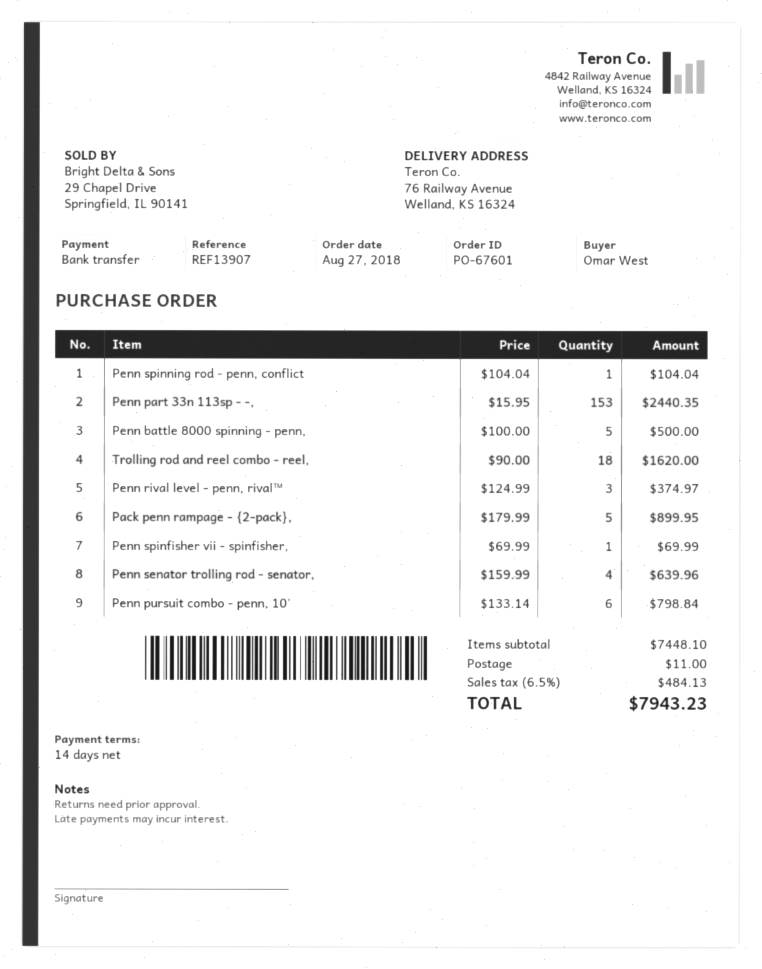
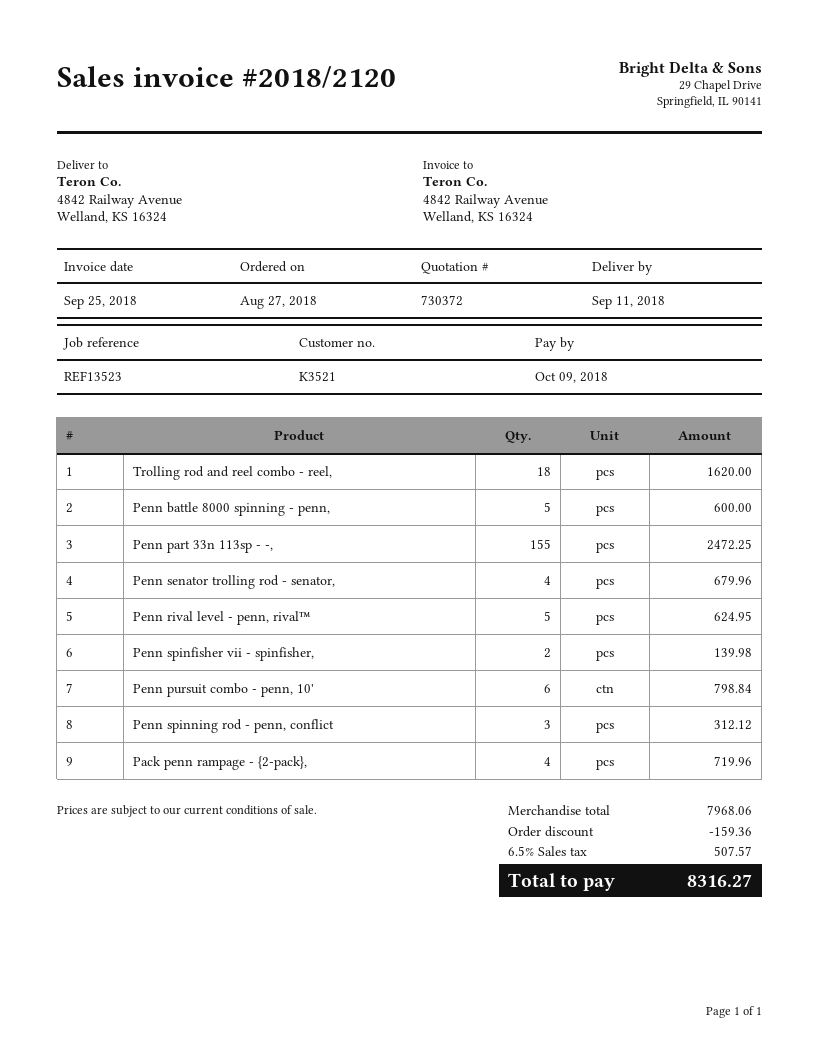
reference: REF13907 -> REF13523
ship to: 76 Railway Avenue, Welland, KS 16324 -> 4842 Railway Avenue, Welland, KS 16324
Penn spinning rod - penn, conflict: 1 for 104.04 -> 3 for 312.12
Penn part 33n 113sp - -,: 153 for 2440.35 -> 155 for 2472.25
Penn battle 8000 spinning - penn,: 5 for 500.00 -> 5 for 600.00
Penn rival level - penn, rival™: 3 for 374.97 -> 5 for 624.95
Pack penn rampage - {2-pack},: 5 for 899.95 -> 4 for 719.96
Penn spinfisher vii - spinfisher,: 1 for 69.99 -> 2 for 139.98
Penn senator trolling rod - senator,: 4 for 639.96 -> 4 for 679.96
subtotal: 7448.10 -> 7968.06
discount: none -> 159.36
shipping: 11.00 -> none
tax: 6.5% = 484.13 -> 6.5% = 507.57
total: 7943.23 -> 8316.27

